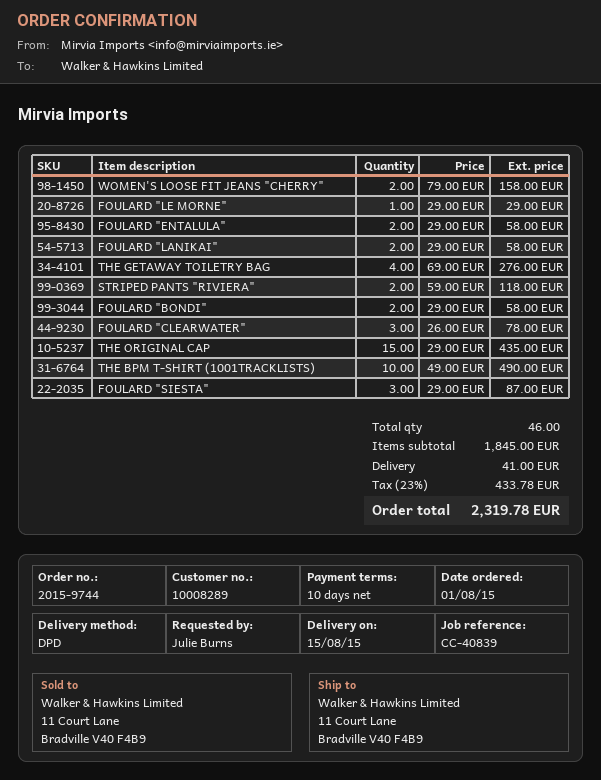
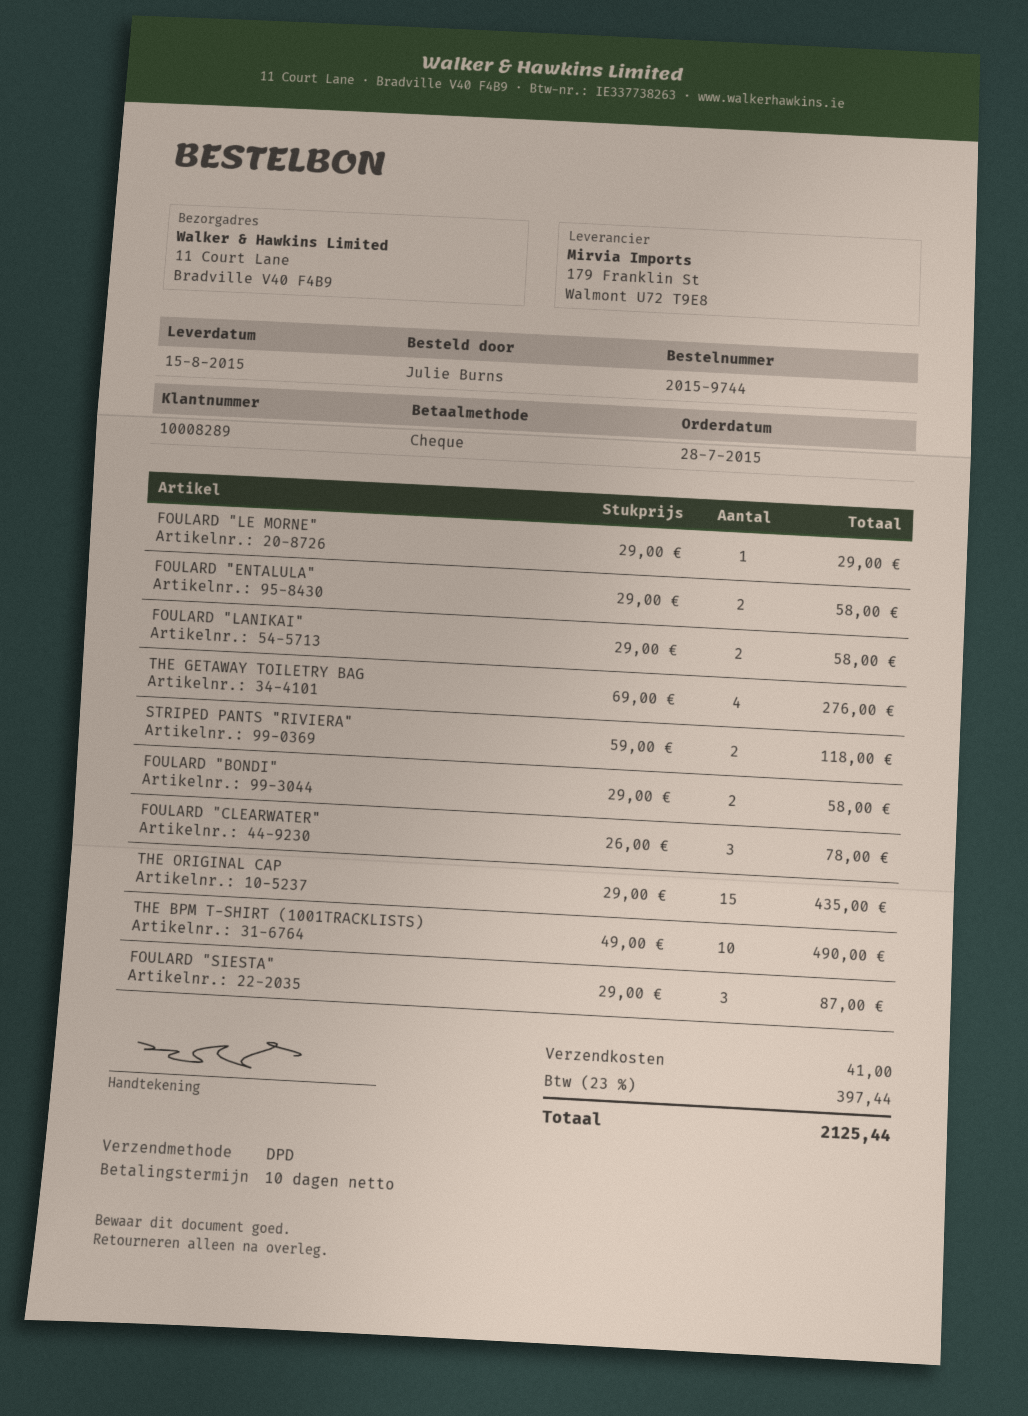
order date: 2015-08-01 -> 2015-07-28
WOMEN'S LOOSE FIT JEANS "CHERRY": 2 x 79.00 = 158.00 -> none
tax: 23% = 433.78 -> 23% = 397.44
total: 2319.78 -> 2125.44

